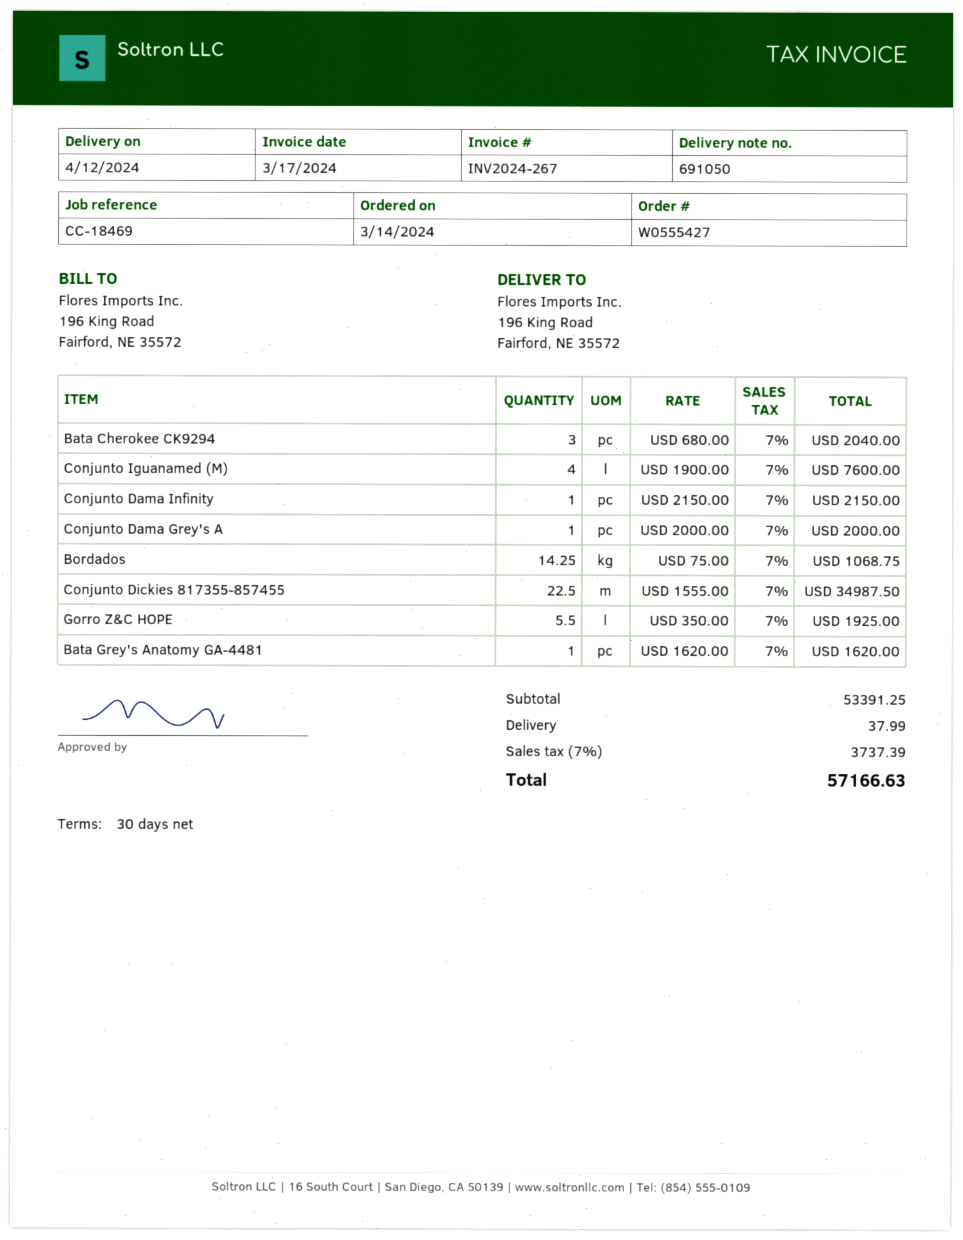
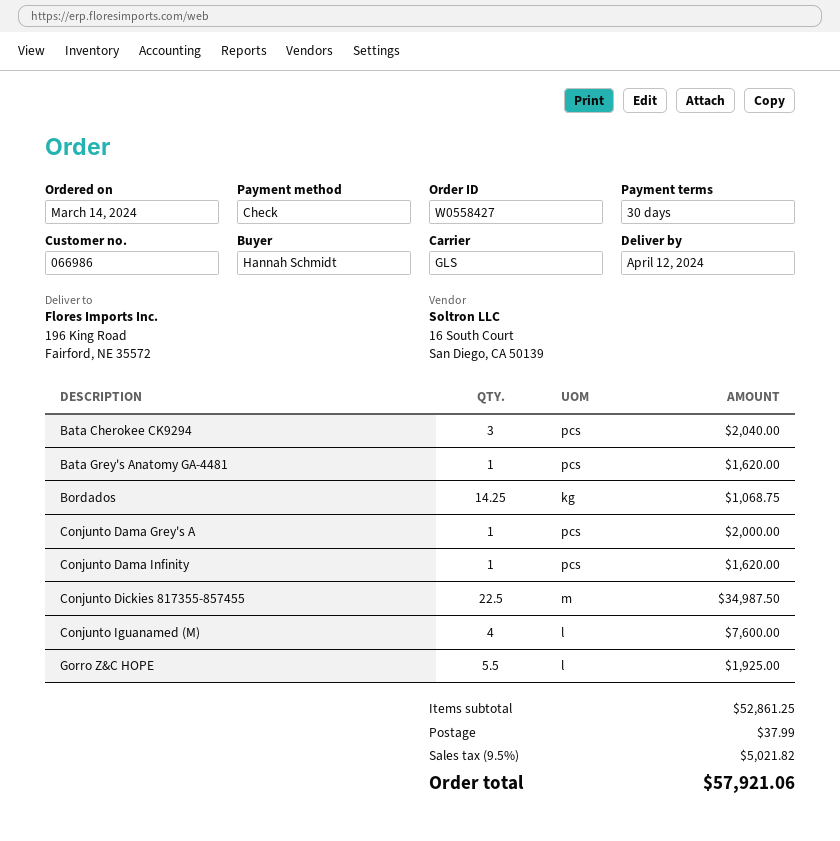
order number: W0555427 -> W0558427
Conjunto Dama Infinity: 1 for 2150.00 -> 1 for 1620.00
subtotal: 53391.25 -> 52861.25
tax: 7% = 3737.39 -> 9.5% = 5021.82
total: 57166.63 -> 57921.06

